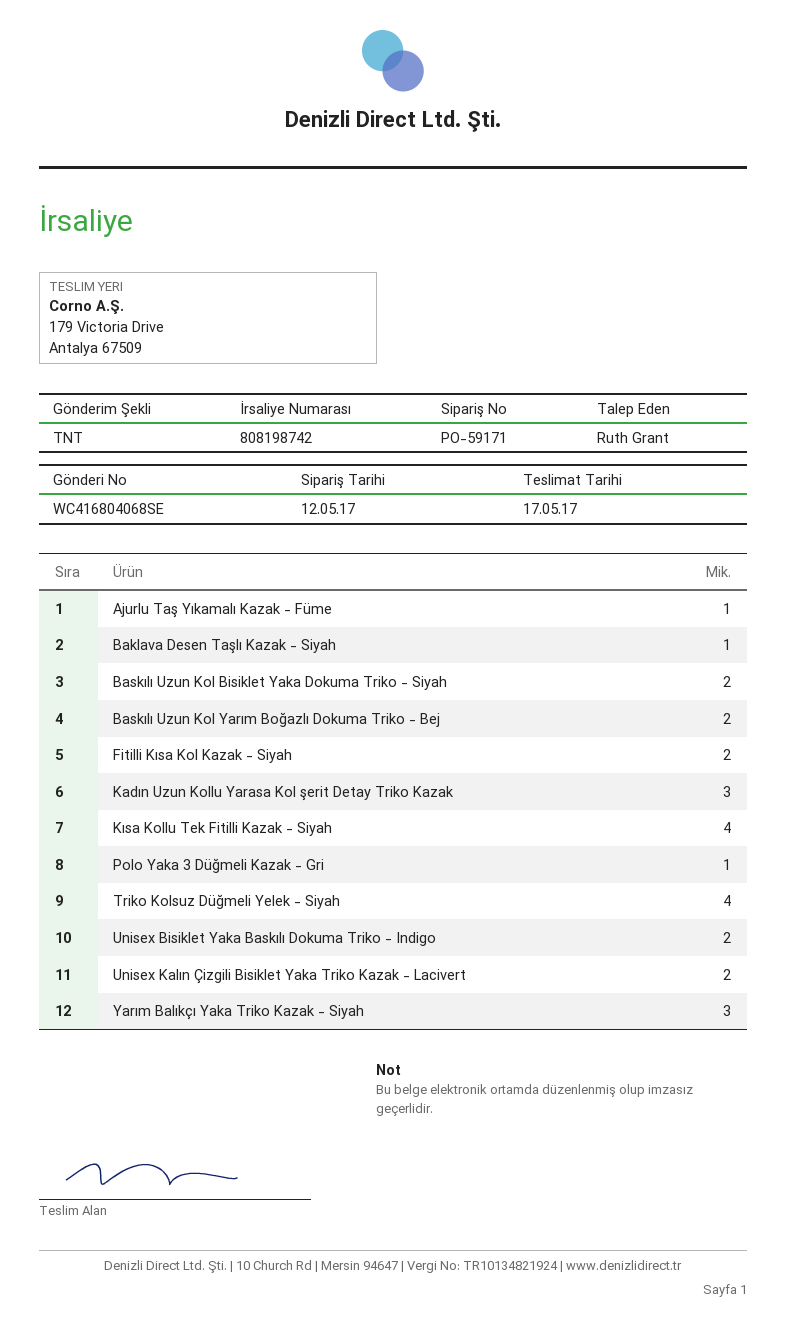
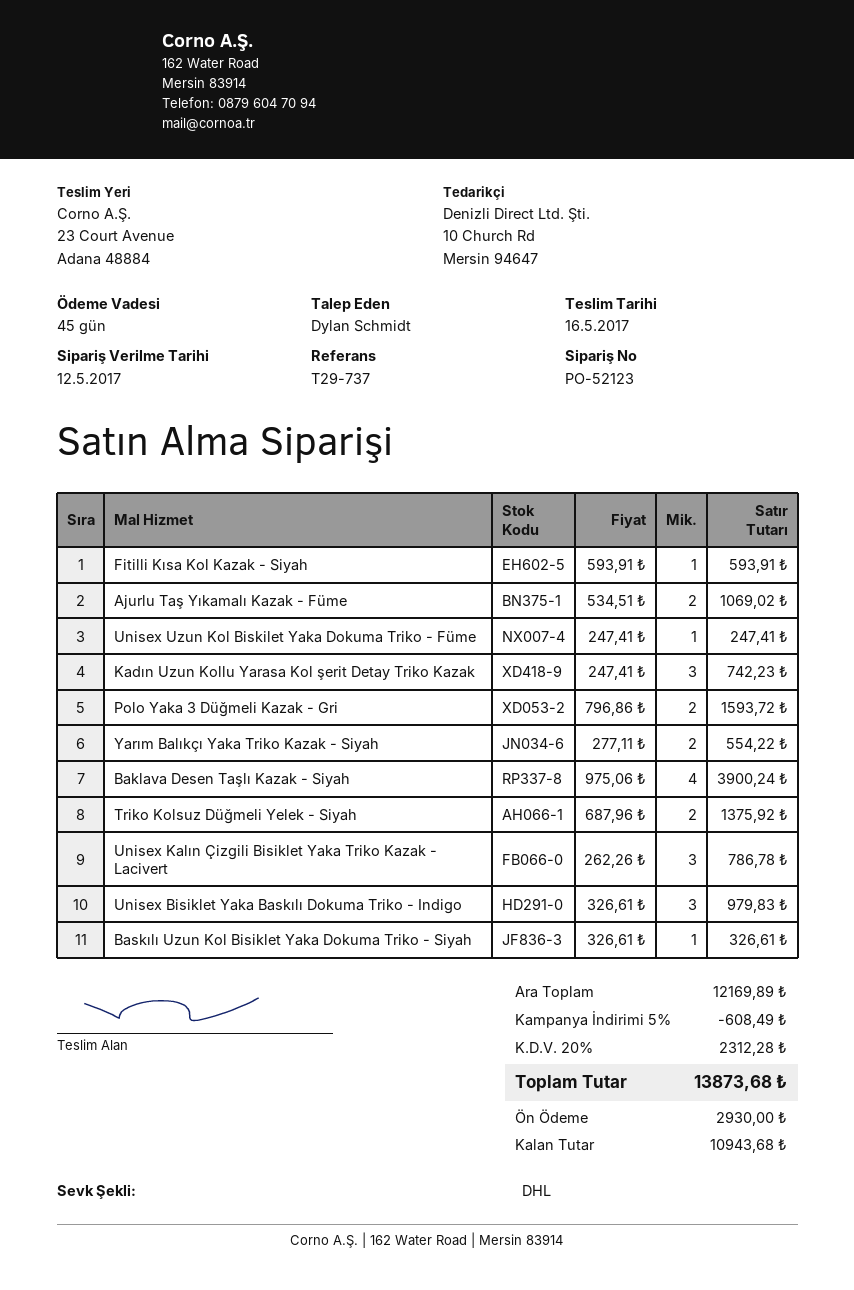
order number: PO-59171 -> PO-52123
delivery date: 2017-05-17 -> 2017-05-16
ordered by: Ruth Grant -> Dylan Schmidt
shipping method: TNT -> DHL
ship to: 179 Victoria Drive, Antalya 67509 -> 23 Court Avenue, Adana 48884
Ajurlu Taş Yıkamalı Kazak - Füme: 1 -> 2
Baklava Desen Taşlı Kazak - Siyah: 1 -> 4
Baskılı Uzun Kol Bisiklet Yaka Dokuma Triko - Siyah: 2 -> 1
Baskılı Uzun Kol Yarım Boğazlı Dokuma Triko - Bej: 2 -> none
Fitilli Kısa Kol Kazak - Siyah: 2 -> 1
Kısa Kollu Tek Fitilli Kazak - Siyah: 4 -> none
Polo Yaka 3 Düğmeli Kazak - Gri: 1 -> 2
Triko Kolsuz Düğmeli Yelek - Siyah: 4 -> 2
Unisex Bisiklet Yaka Baskılı Dokuma Triko - Indigo: 2 -> 3
Unisex Kalın Çizgili Bisiklet Yaka Triko Kazak - Lacivert: 2 -> 3
Yarım Balıkçı Yaka Triko Kazak - Siyah: 3 -> 2
Unisex Uzun Kol Biskilet Yaka Dokuma Triko - Füme: none -> 1

